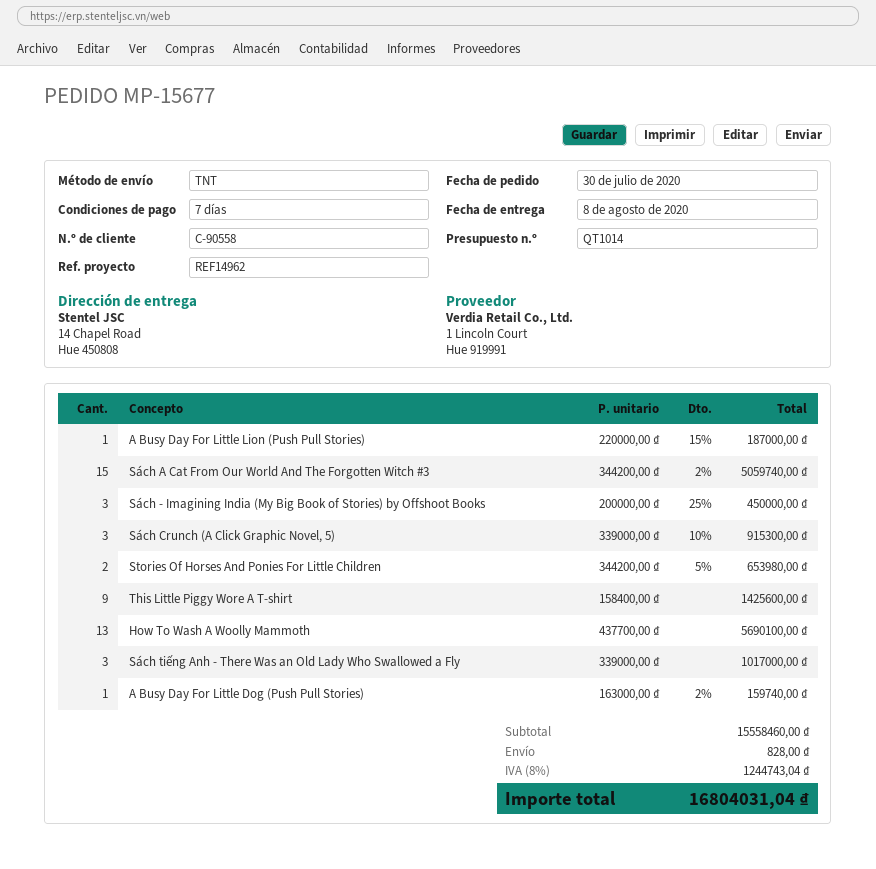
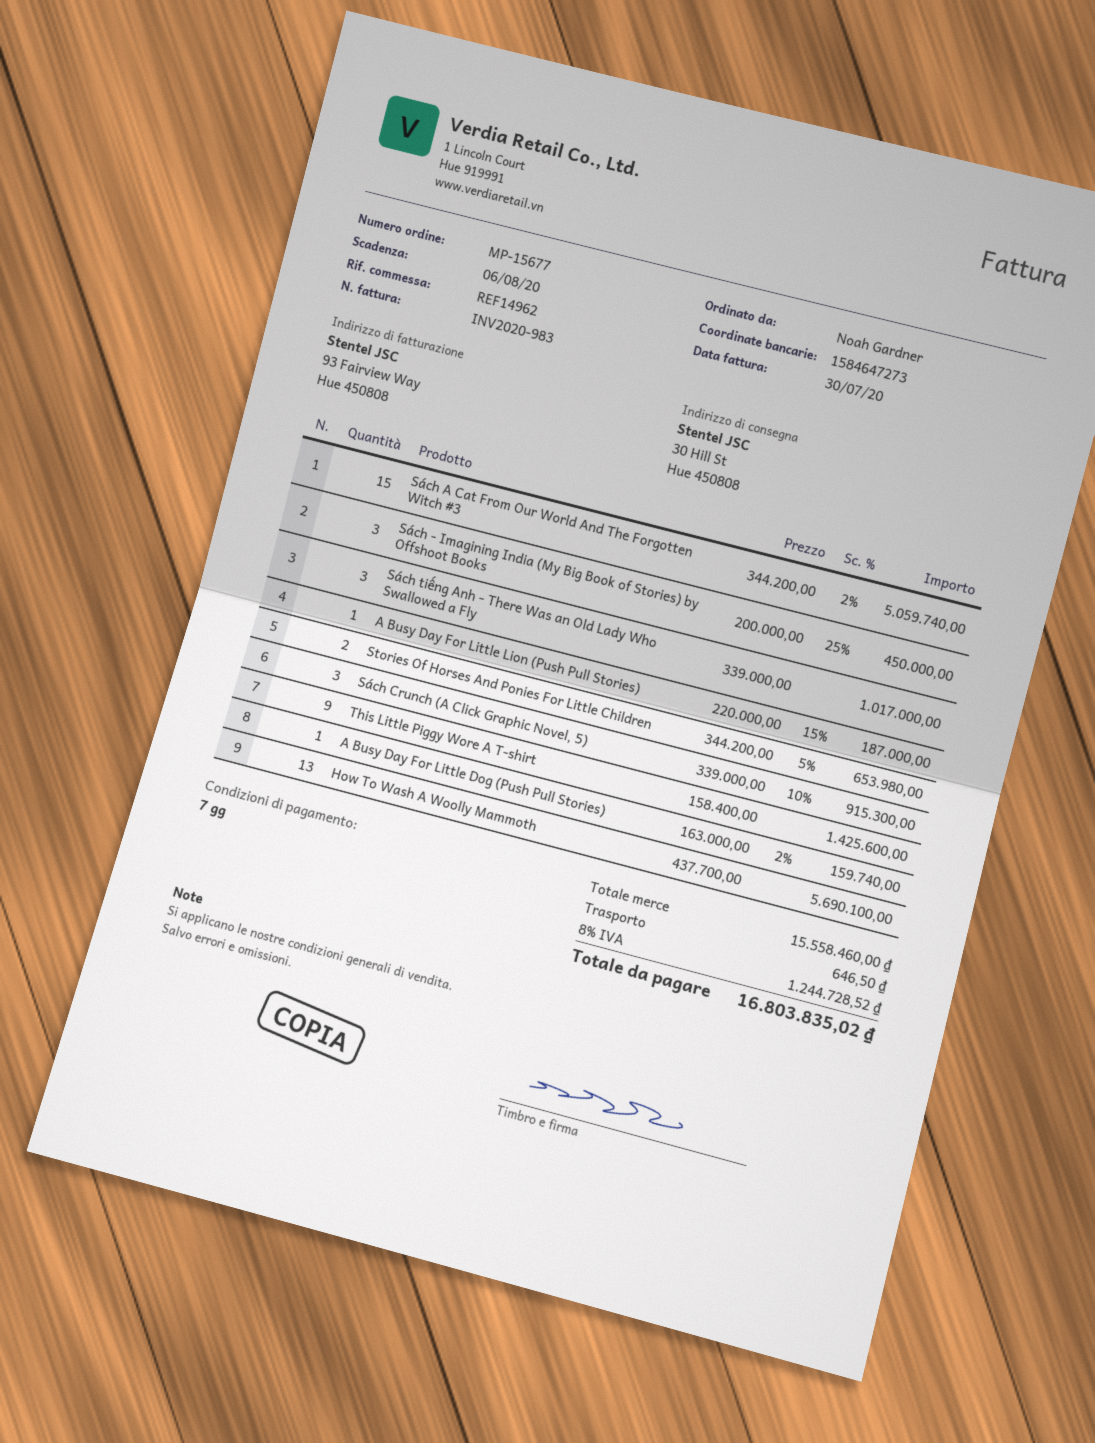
ship to: 14 Chapel Road, Hue 450808 -> 30 Hill St, Hue 450808
shipping: 828.00 -> 646.50
tax: 8% = 1244743.04 -> 8% = 1244728.52
total: 16804031.04 -> 16803835.02

